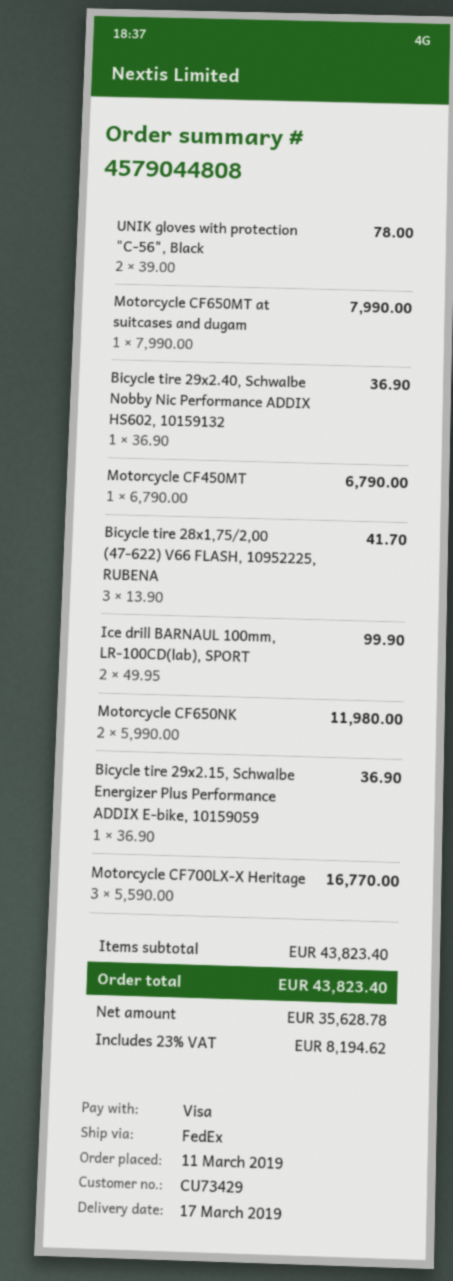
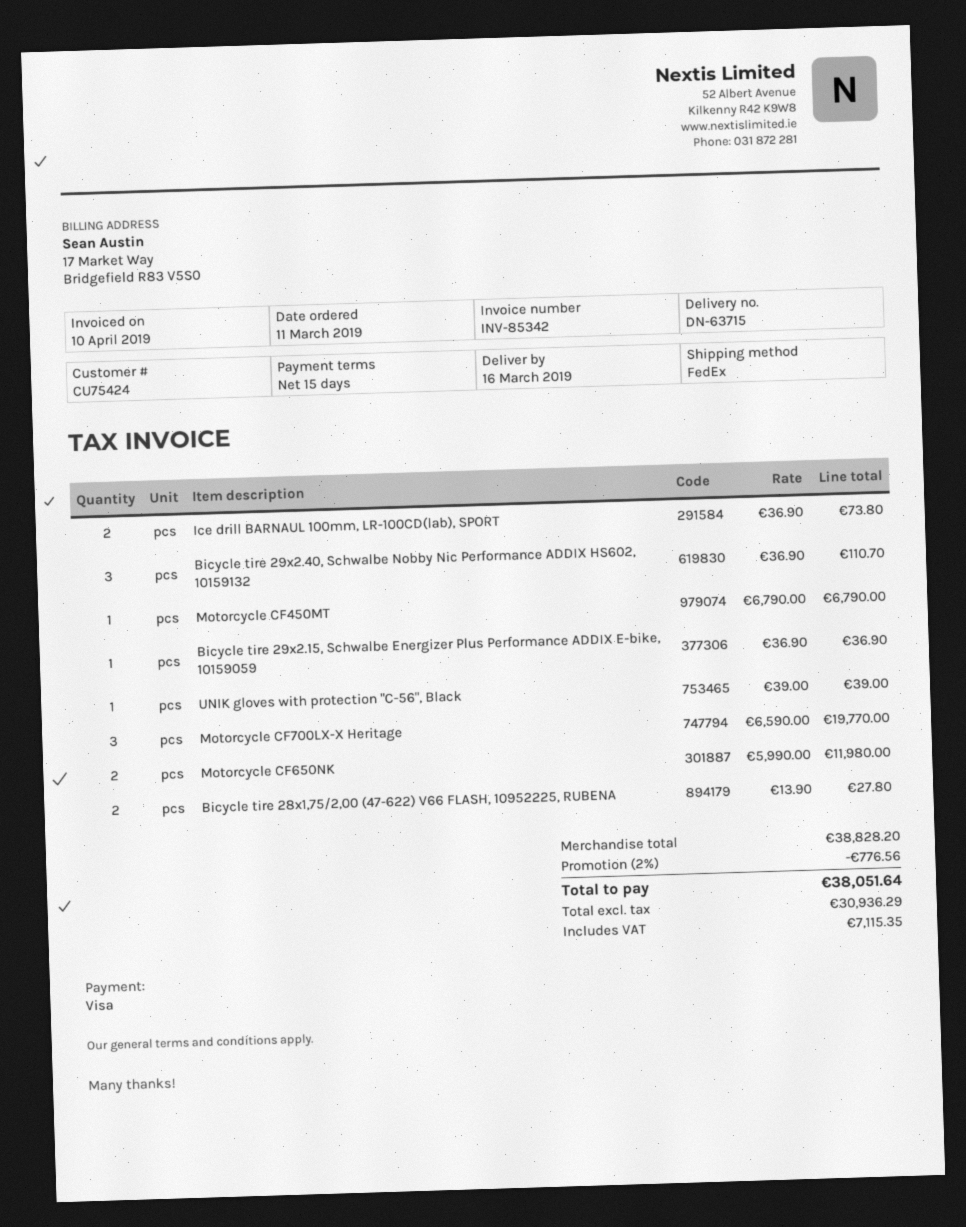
delivery date: 2019-03-17 -> 2019-03-16
customer number: CU73429 -> CU75424
UNIK gloves with protection "C-56", Black: 2 x 39.00 = 78.00 -> 1 x 39.00 = 39.00
Motorcycle CF650MT at suitcases and dugam: 1 x 7990.00 = 7990.00 -> none
Bicycle tire 29x2.40, Schwalbe Nobby Nic Performance ADDIX HS602, 10159132: 1 x 36.90 = 36.90 -> 3 x 36.90 = 110.70
Bicycle tire 28x1,75/2,00 (47-622) V66 FLASH, 10952225, RUBENA: 3 x 13.90 = 41.70 -> 2 x 13.90 = 27.80
Ice drill BARNAUL 100mm, LR-100CD(lab), SPORT: 2 x 49.95 = 99.90 -> 2 x 36.90 = 73.80
Motorcycle CF700LX-X Heritage: 3 x 5590.00 = 16770.00 -> 3 x 6590.00 = 19770.00
subtotal: 43823.40 -> 38828.20
discount: none -> 2% = 776.56
net: 35628.78 -> 30936.29
tax: 8194.62 -> 7115.35
total: 43823.40 -> 38051.64

